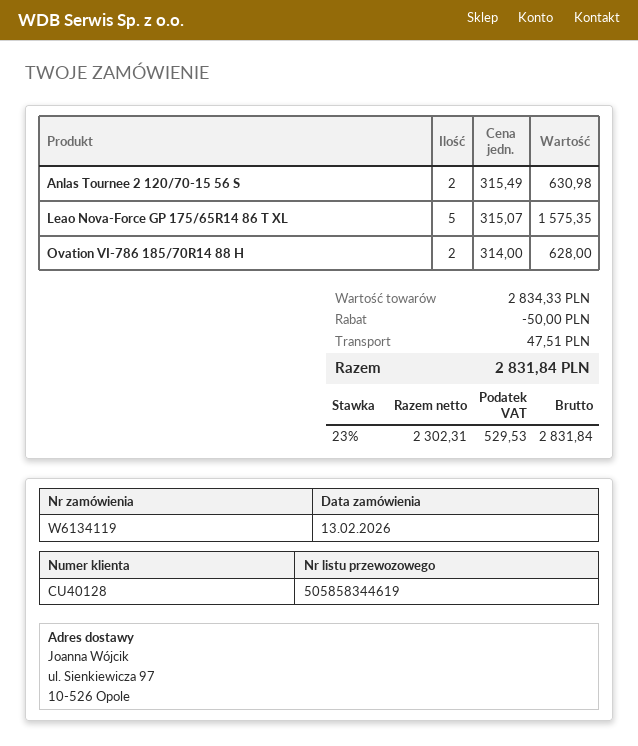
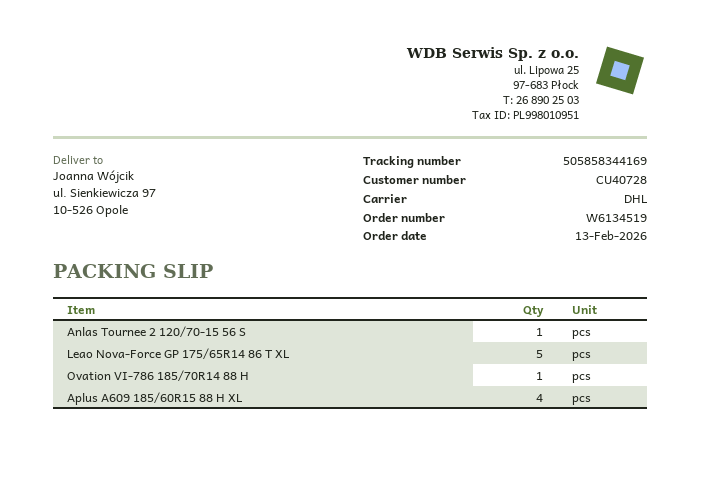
order number: W6134119 -> W6134519
customer number: CU40128 -> CU40728
tracking number: 505858344619 -> 505858344169
Anlas Tournee 2 120/70-15 56 S: 2 -> 1
Ovation VI-786 185/70R14 88 H: 2 -> 1
Aplus A609 185/60R15 88 H XL: none -> 4

